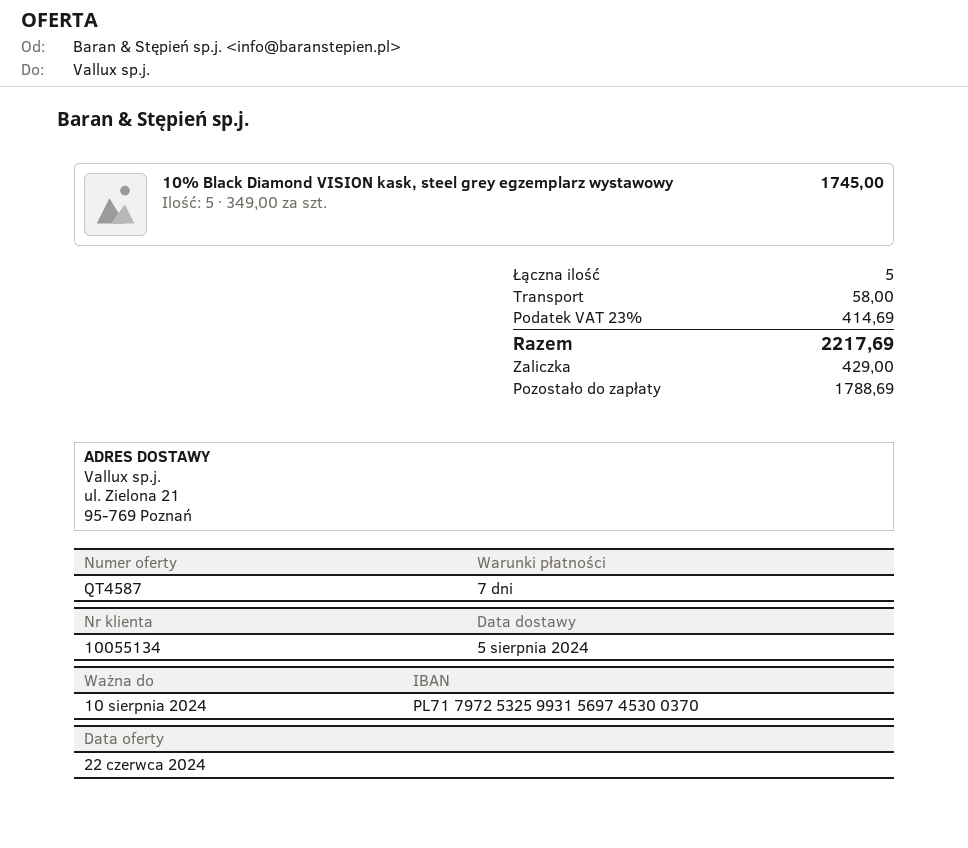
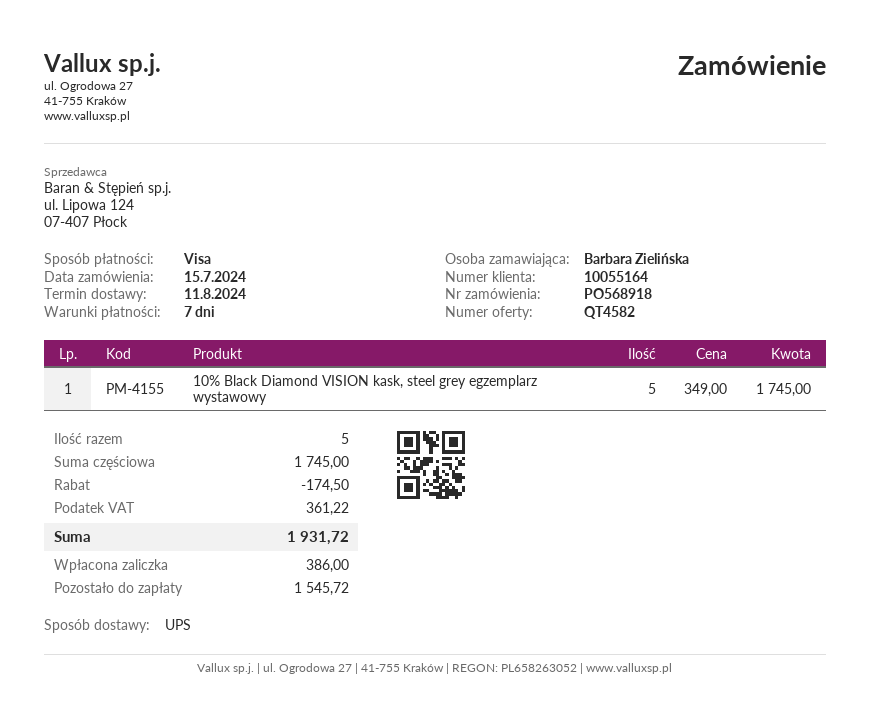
quote number: QT4587 -> QT4582
delivery date: 2024-08-05 -> 2024-08-11
customer number: 10055134 -> 10055164
discount: none -> 174.50
shipping: 58.00 -> none
tax: 414.69 -> 361.22
total: 2217.69 -> 1931.72
deposit: 429.00 -> 386.00
balance: 1788.69 -> 1545.72

